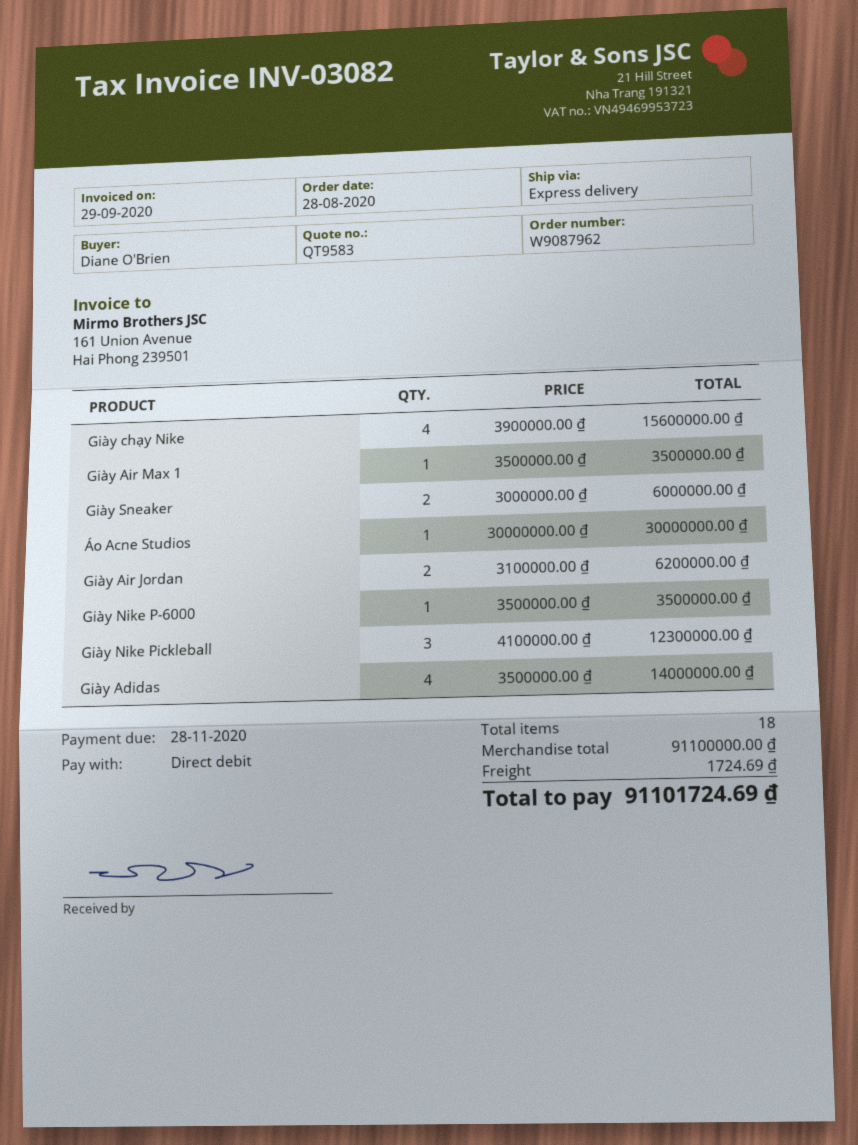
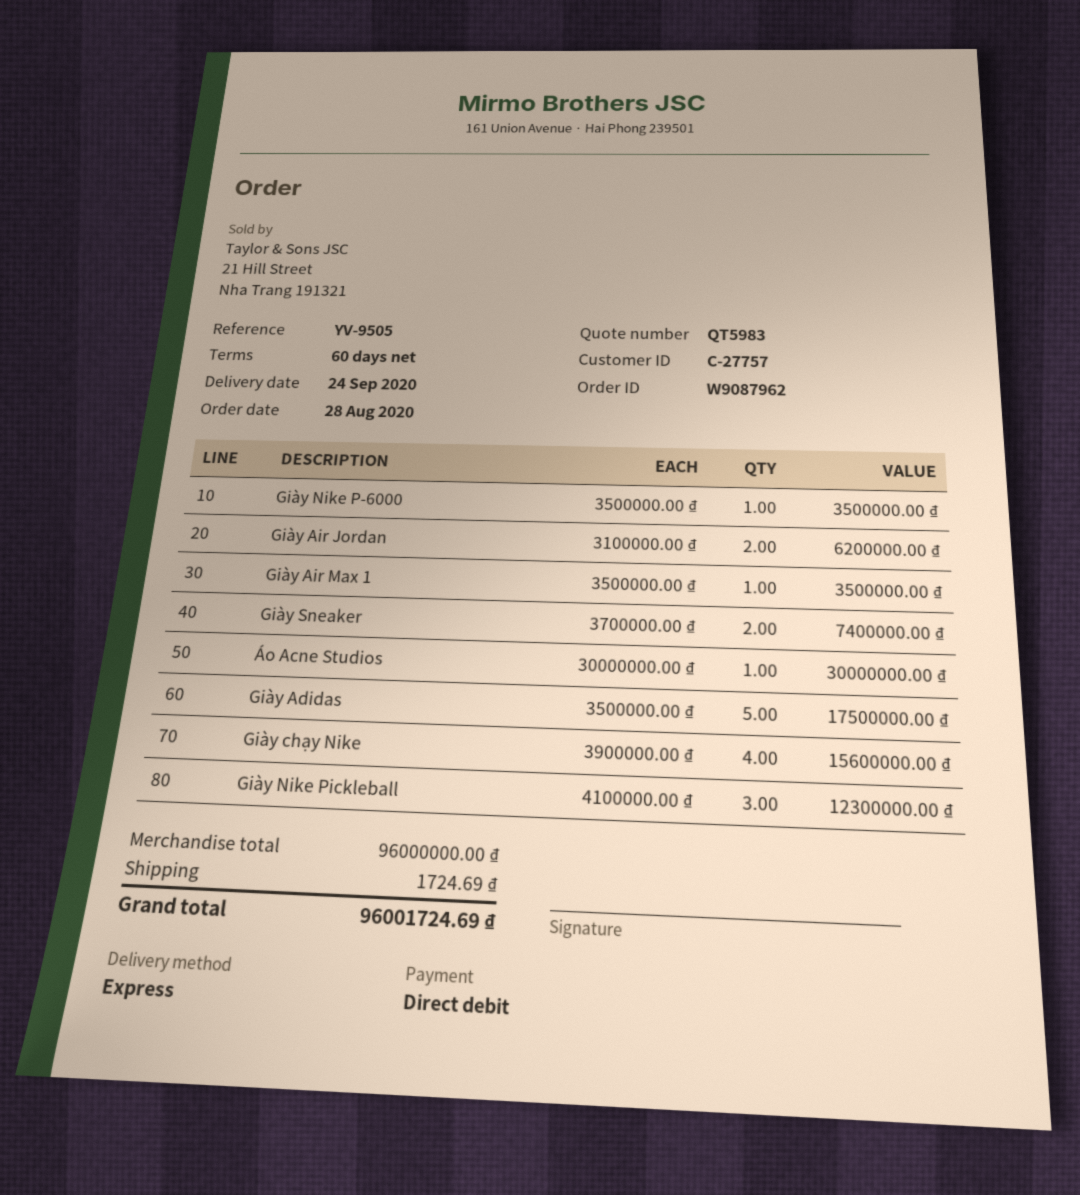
quote number: QT9583 -> QT5983
Giày Sneaker: 2 x 3000000.00 = 6000000.00 -> 2 x 3700000.00 = 7400000.00
Giày Adidas: 4 x 3500000.00 = 14000000.00 -> 5 x 3500000.00 = 17500000.00
subtotal: 91100000.00 -> 96000000.00
total: 91101724.69 -> 96001724.69

